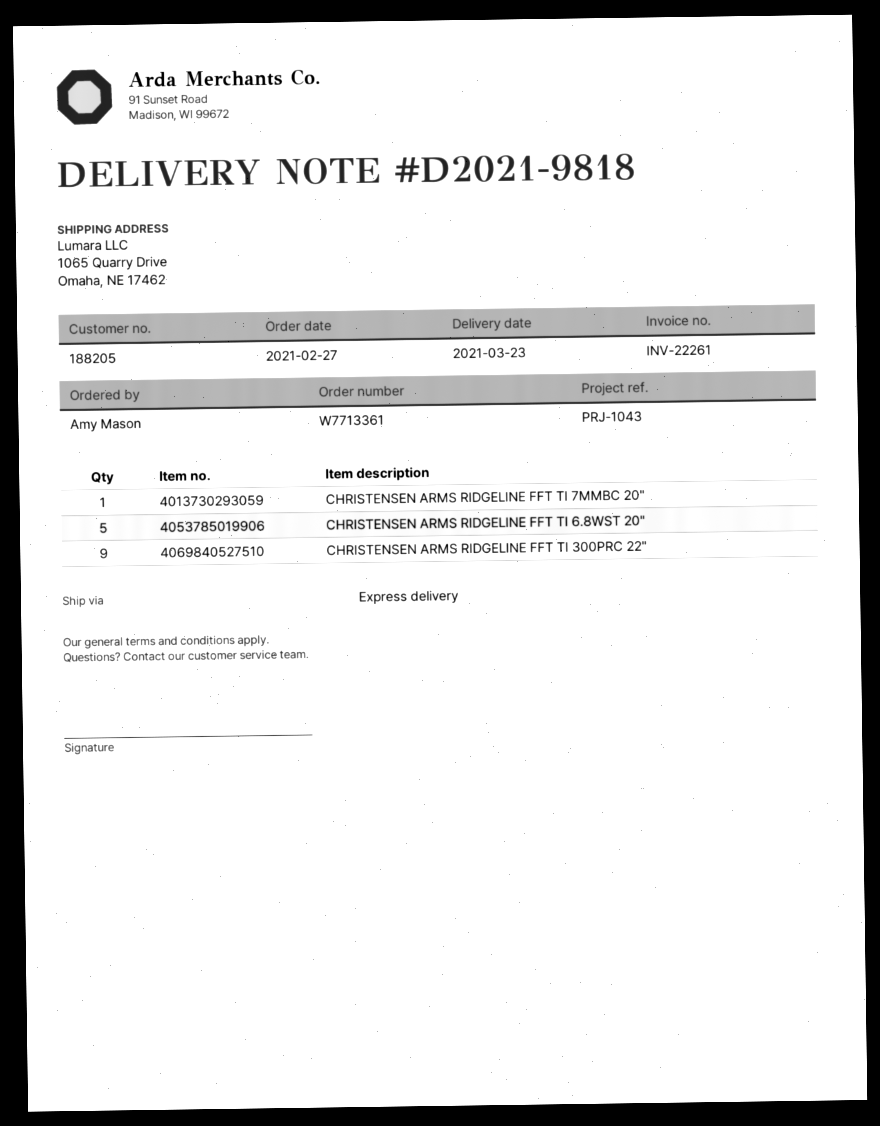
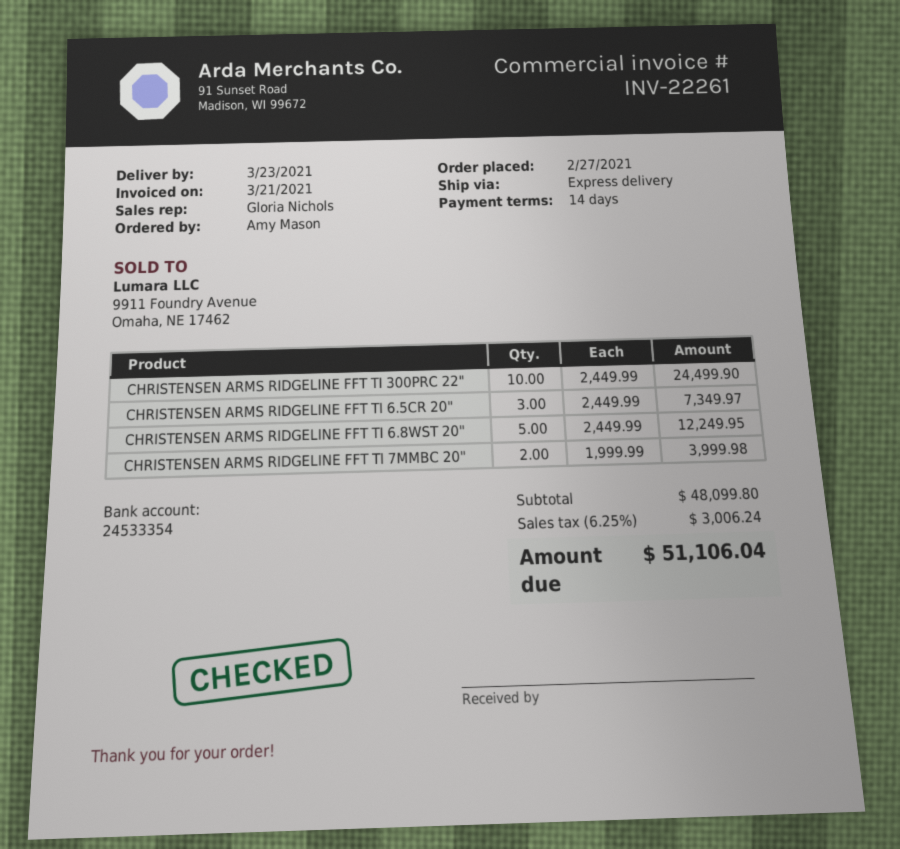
CHRISTENSEN ARMS RIDGELINE FFT TI 7MMBC 20": 1 -> 2
CHRISTENSEN ARMS RIDGELINE FFT TI 300PRC 22": 9 -> 10
CHRISTENSEN ARMS RIDGELINE FFT TI 6.5CR 20": none -> 3

